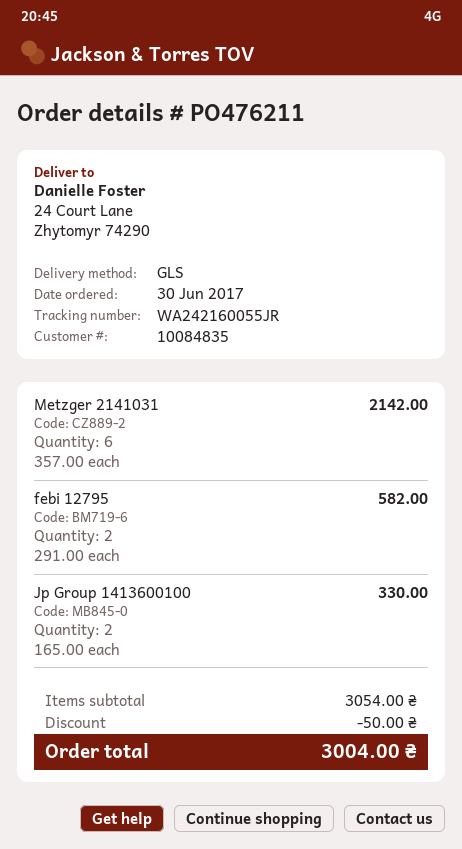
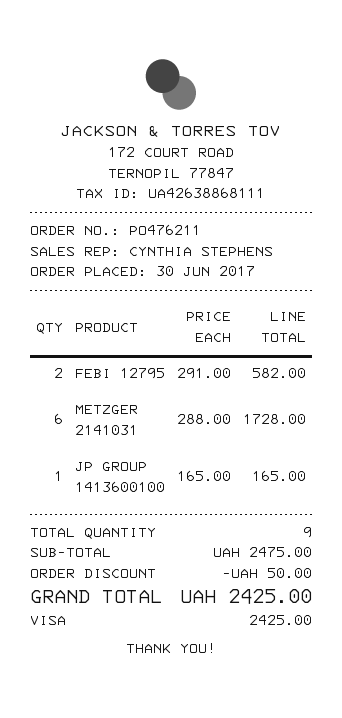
Metzger 2141031: 6 x 357.00 = 2142.00 -> 6 x 288.00 = 1728.00
Jp Group 1413600100: 2 x 165.00 = 330.00 -> 1 x 165.00 = 165.00
subtotal: 3054.00 -> 2475.00
total: 3004.00 -> 2425.00

